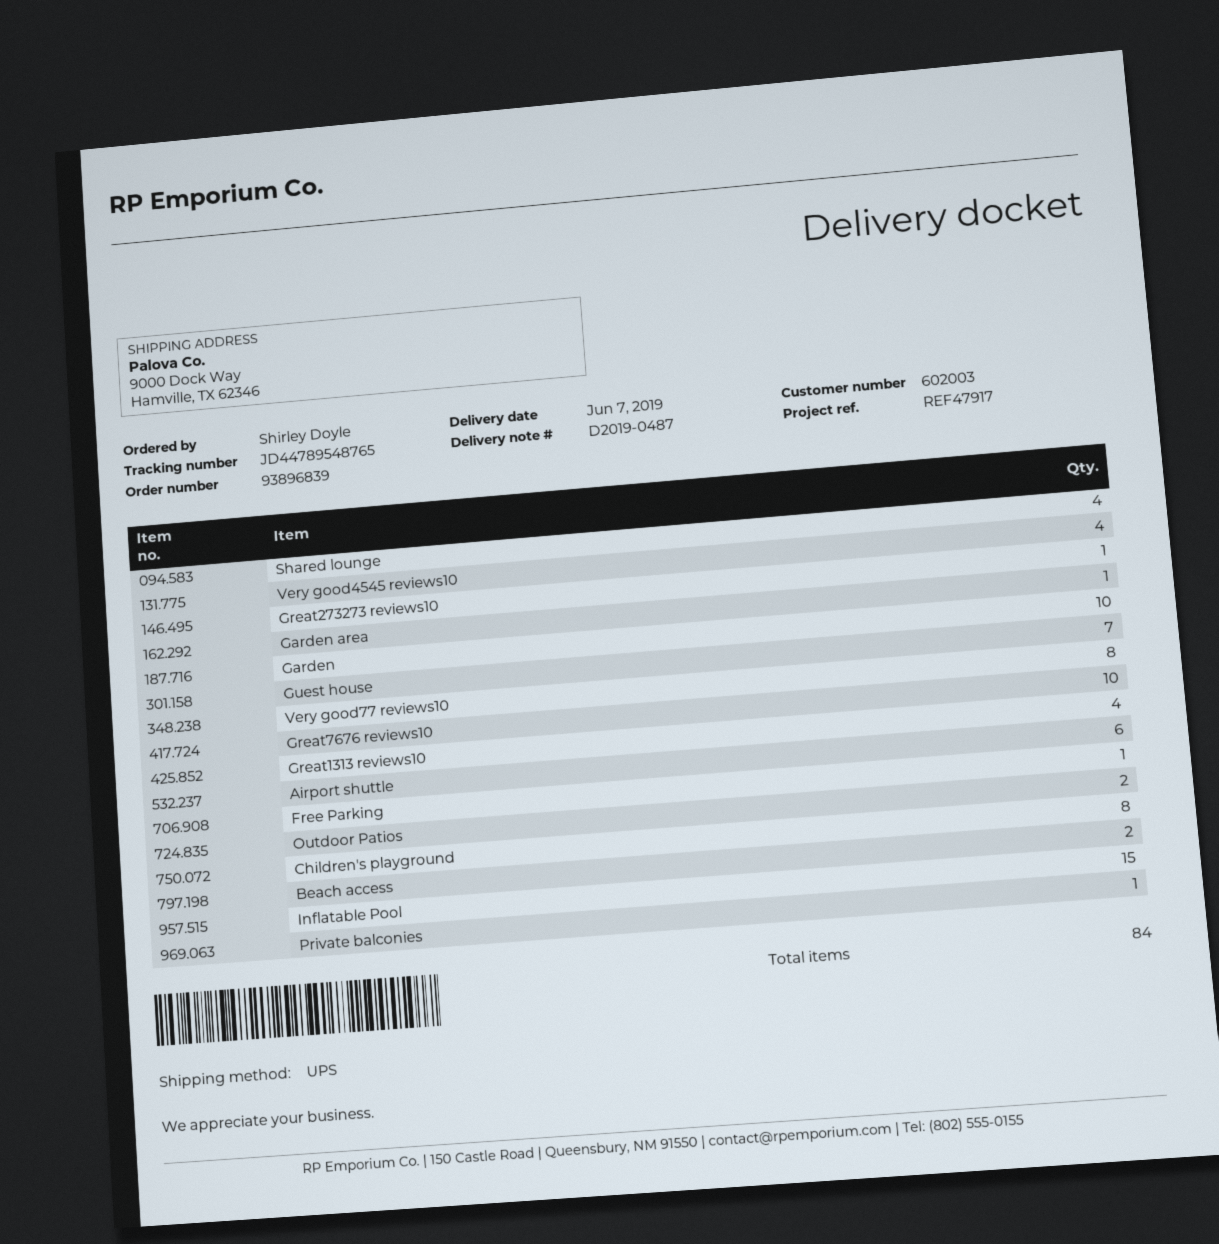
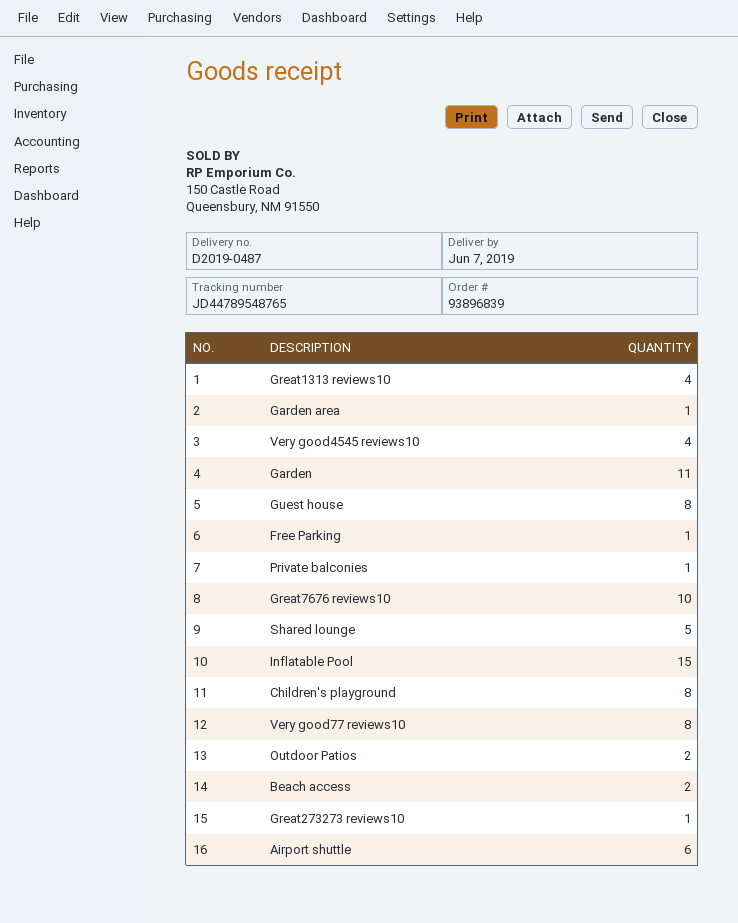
Shared lounge: 4 -> 5
Garden: 10 -> 11
Guest house: 7 -> 8

